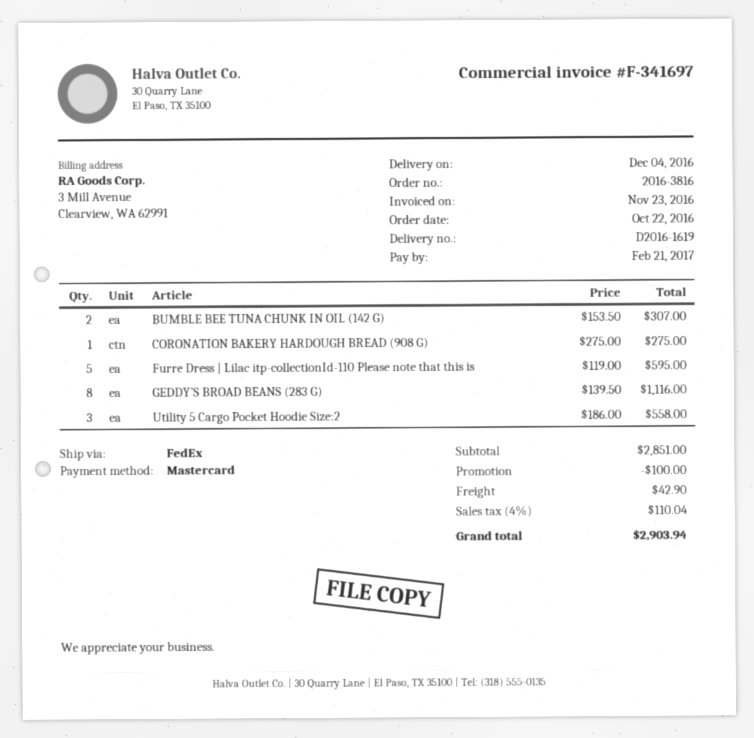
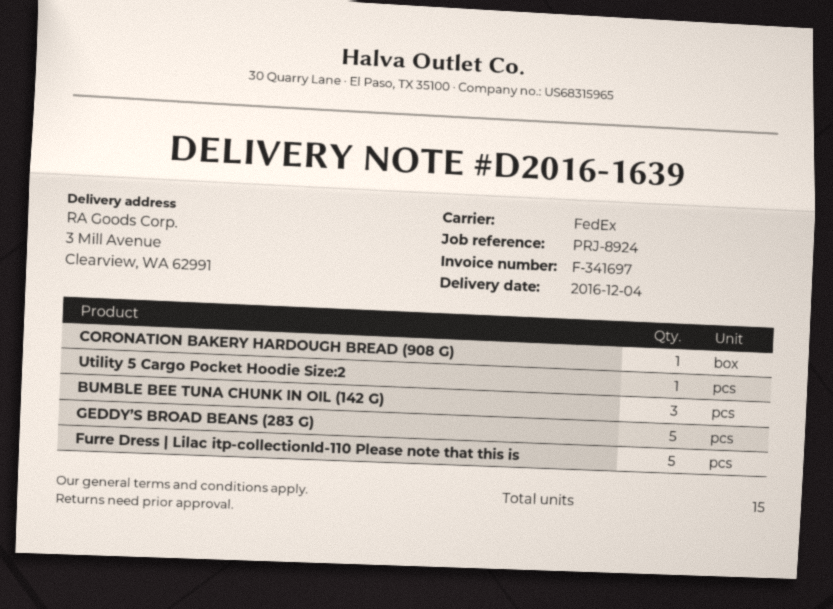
delivery note number: D2016-1619 -> D2016-1639
BUMBLE BEE TUNA CHUNK IN OIL (142 G): 2 -> 3
GEDDY’S BROAD BEANS (283 G): 8 -> 5
Utility 5 Cargo Pocket Hoodie Size:2: 3 -> 1

